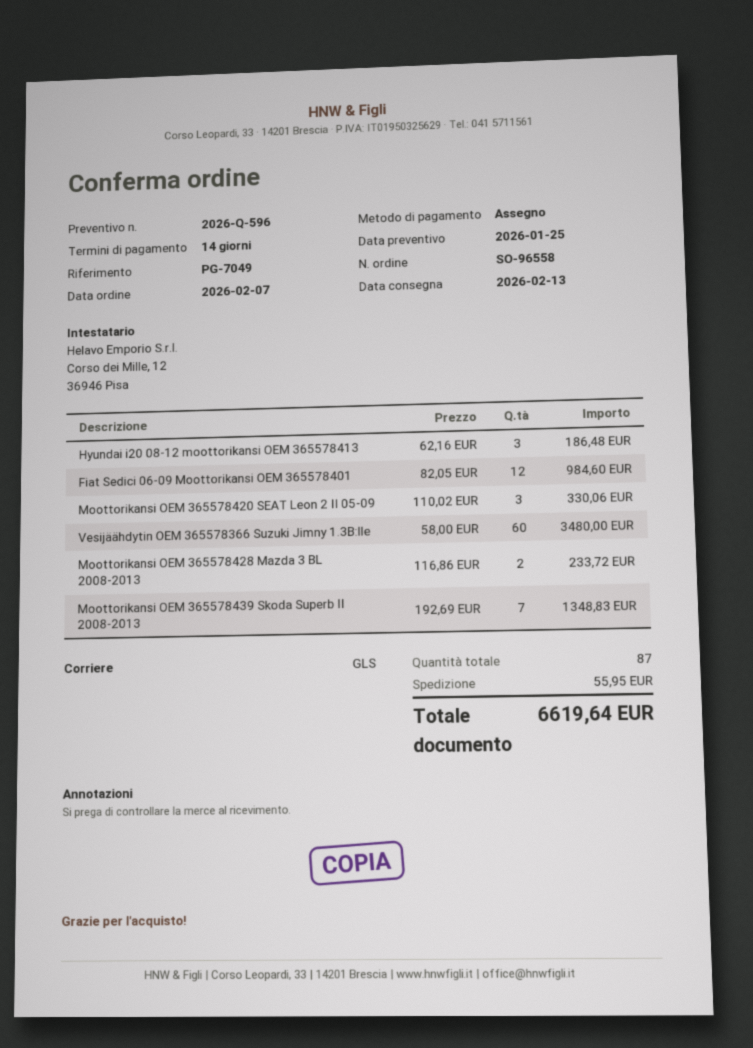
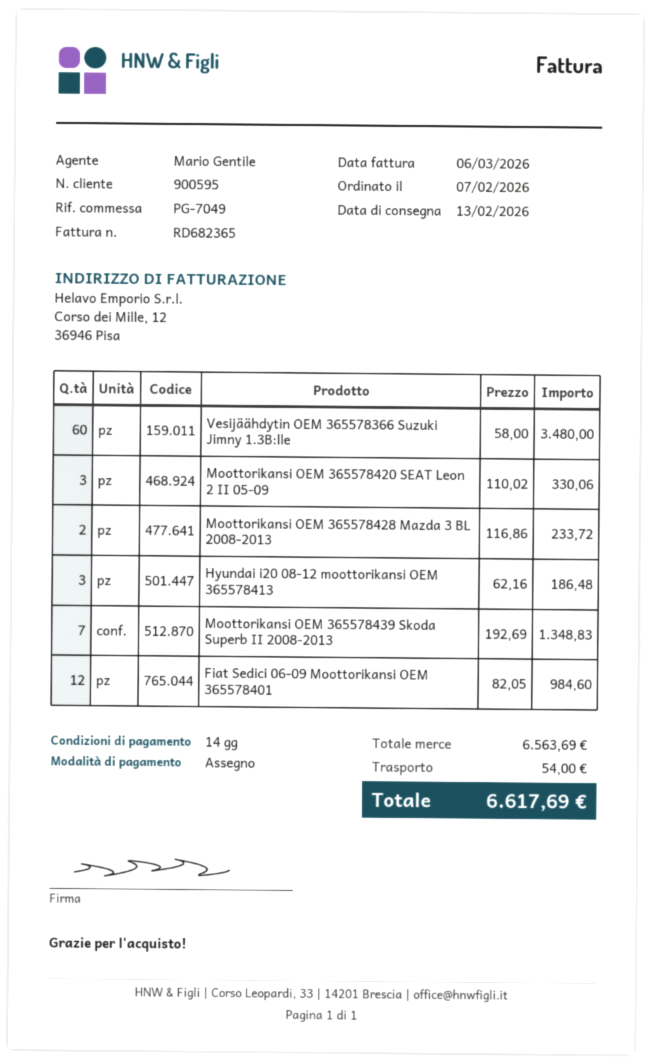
shipping: 55.95 -> 54.00
total: 6619.64 -> 6617.69

